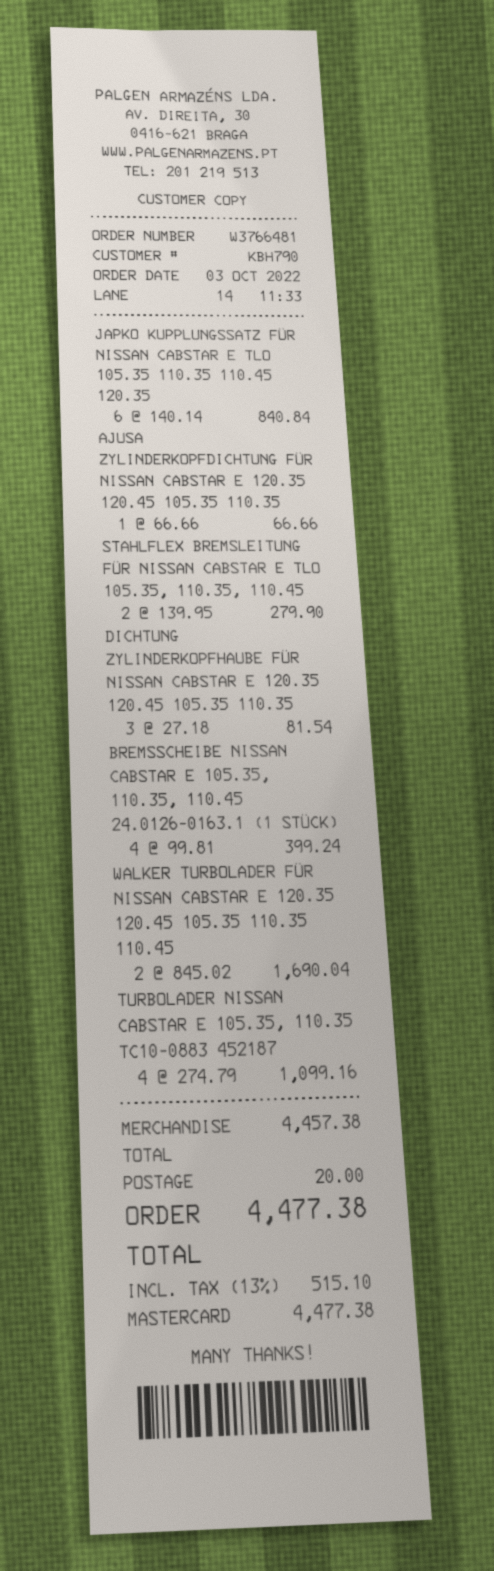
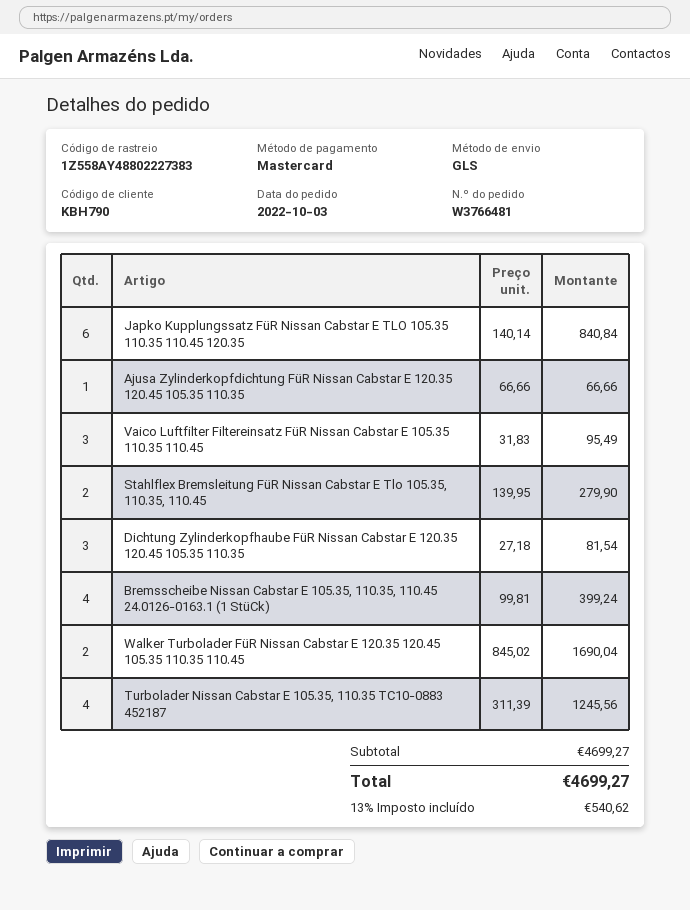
TURBOLADER NISSAN CABSTAR E 105.35, 110.35 TC10-0883 452187: 4 x 274.79 = 1099.16 -> 4 x 311.39 = 1245.56
Vaico Luftfilter Filtereinsatz FüR Nissan Cabstar E 105.35 110.35 110.45: none -> 3 x 31.83 = 95.49
subtotal: 4457.38 -> 4699.27
shipping: 20.00 -> none
tax: 13% = 515.10 -> 13% = 540.62
total: 4477.38 -> 4699.27

